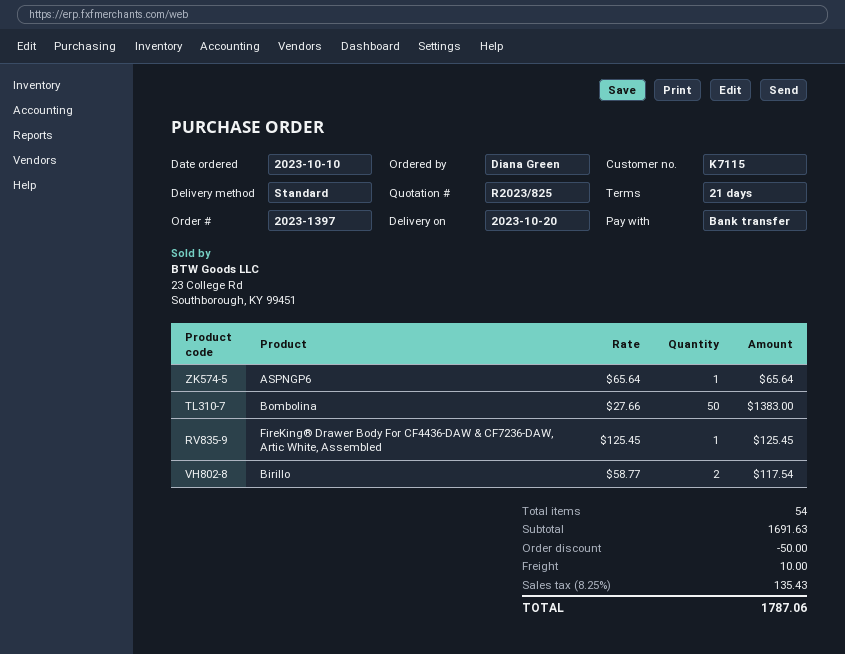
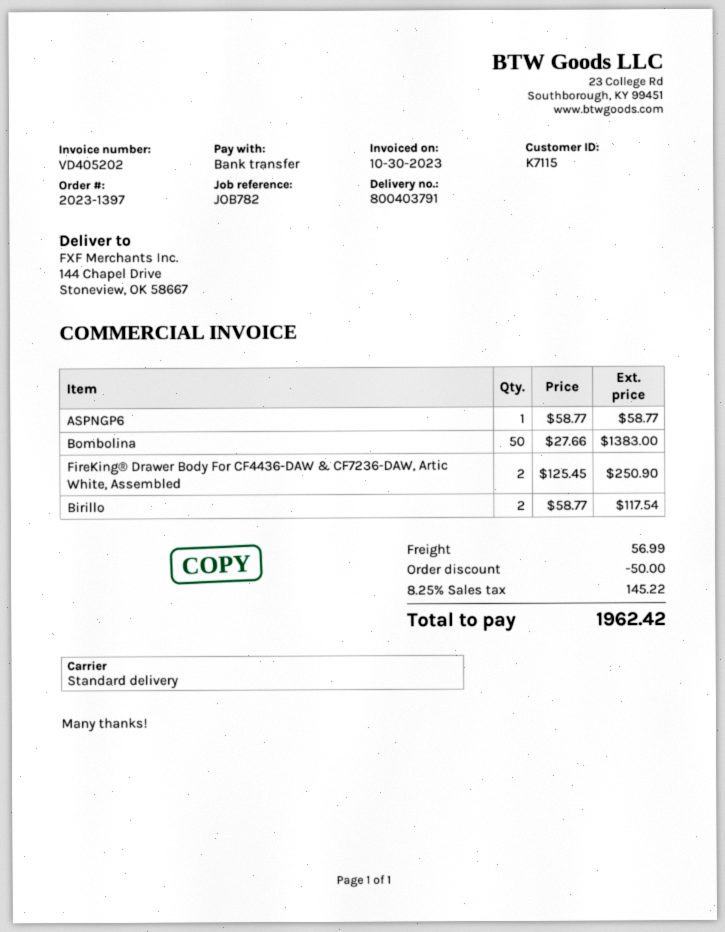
ASPNGP6: 1 x 65.64 = 65.64 -> 1 x 58.77 = 58.77
FireKing® Drawer Body For CF4436-DAW & CF7236-DAW, Artic White, Assembled: 1 x 125.45 = 125.45 -> 2 x 125.45 = 250.90
shipping: 10.00 -> 56.99
tax: 8.25% = 135.43 -> 8.25% = 145.22
total: 1787.06 -> 1962.42

